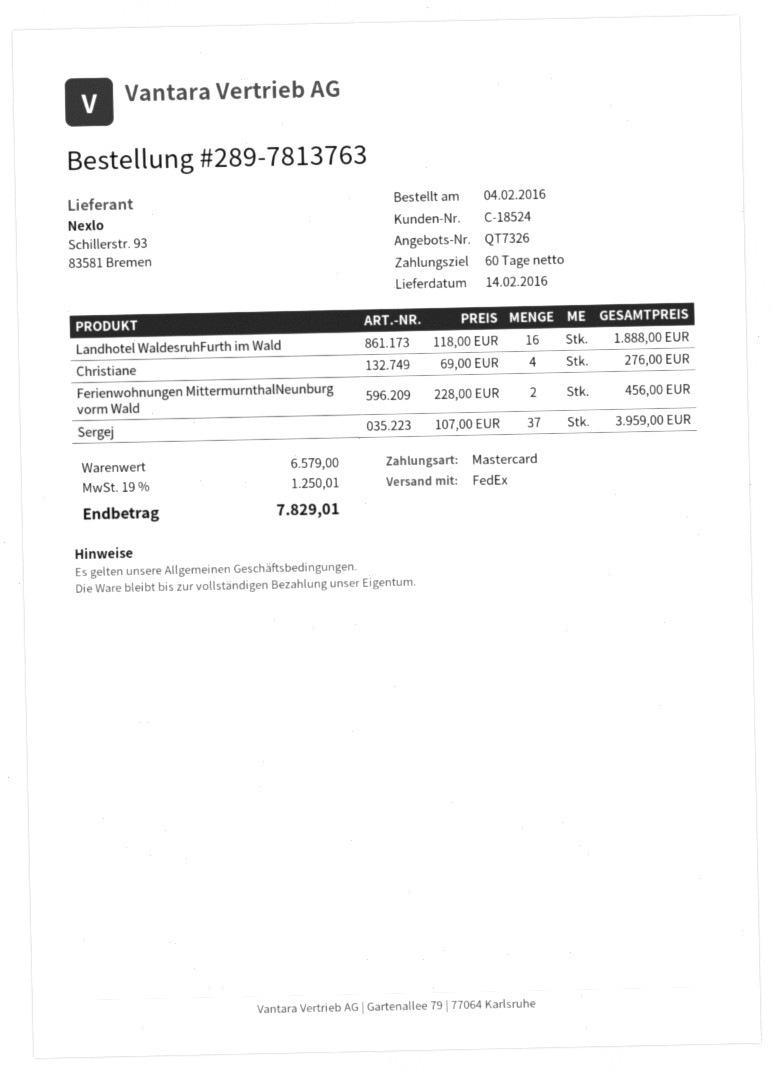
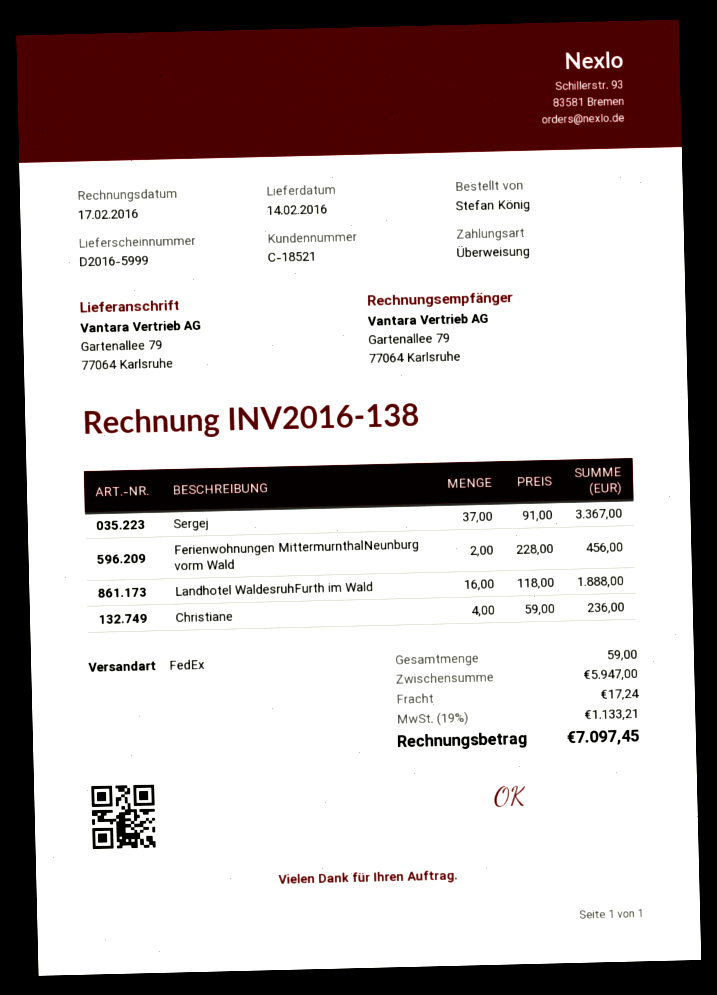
customer number: C-18524 -> C-18521
payment method: Mastercard -> bank transfer
Christiane: 4 x 69.00 = 276.00 -> 4 x 59.00 = 236.00
Sergej: 37 x 107.00 = 3959.00 -> 37 x 91.00 = 3367.00
subtotal: 6579.00 -> 5947.00
shipping: none -> 17.24
tax: 19% = 1250.01 -> 19% = 1133.21
total: 7829.01 -> 7097.45

